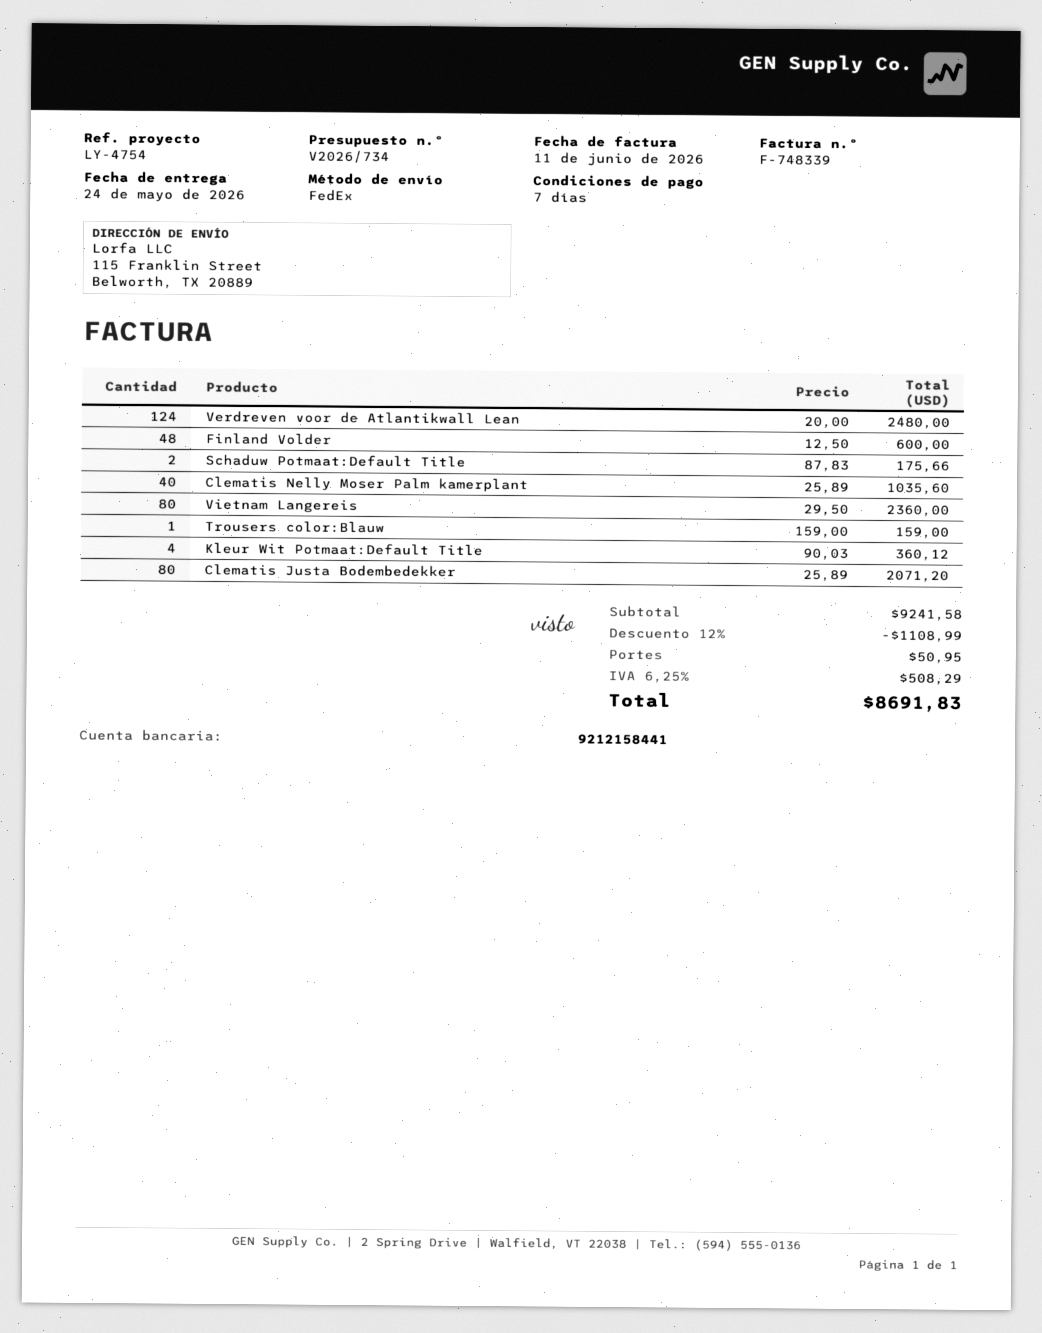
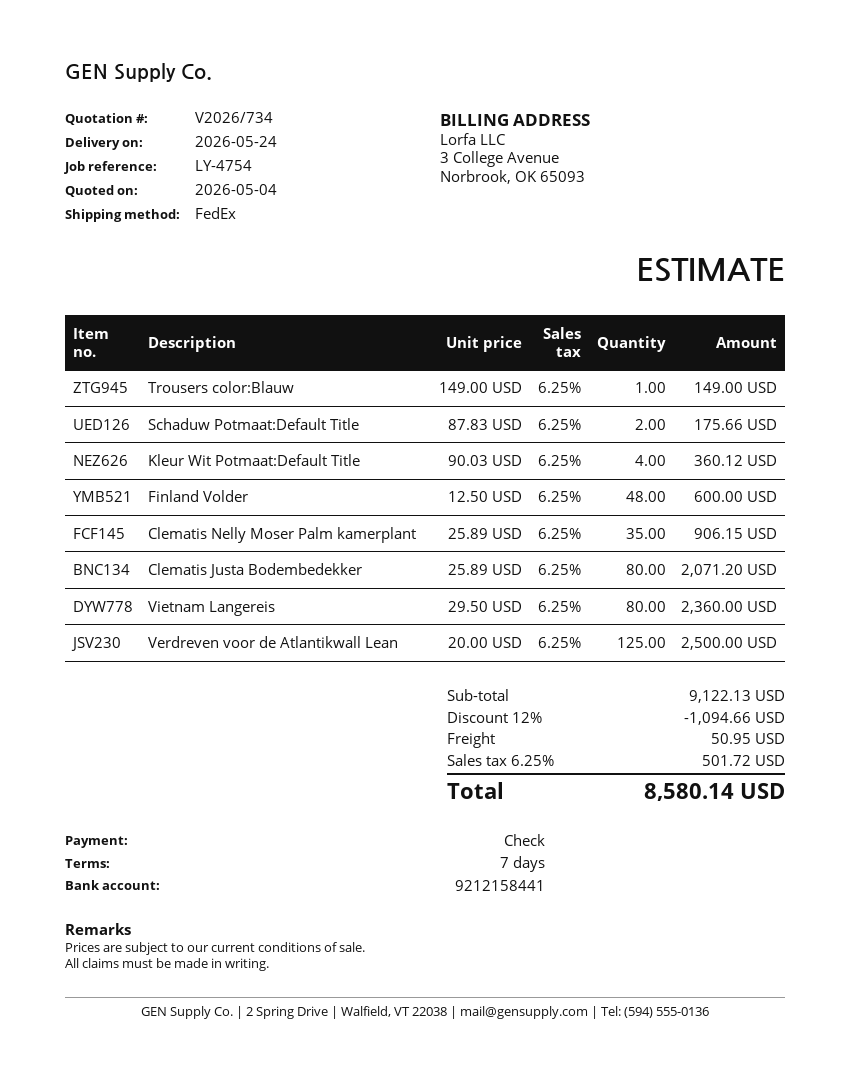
Verdreven voor de Atlantikwall Lean: 124 x 20.00 = 2480.00 -> 125 x 20.00 = 2500.00
Clematis Nelly Moser Palm kamerplant: 40 x 25.89 = 1035.60 -> 35 x 25.89 = 906.15
Trousers color:Blauw: 1 x 159.00 = 159.00 -> 1 x 149.00 = 149.00
subtotal: 9241.58 -> 9122.13
discount: 12% = 1108.99 -> 12% = 1094.66
tax: 6.25% = 508.29 -> 6.25% = 501.72
total: 8691.83 -> 8580.14

